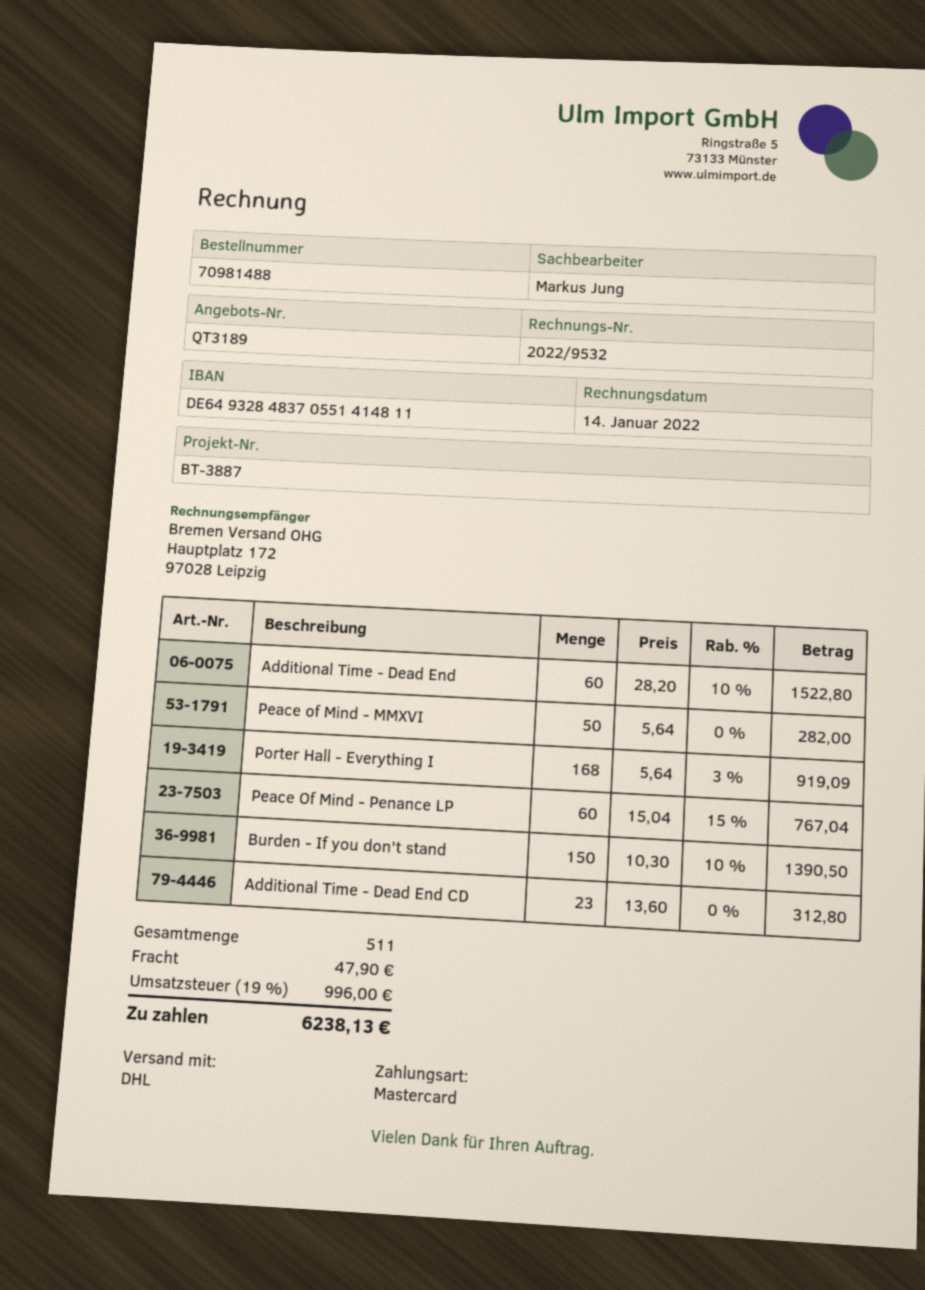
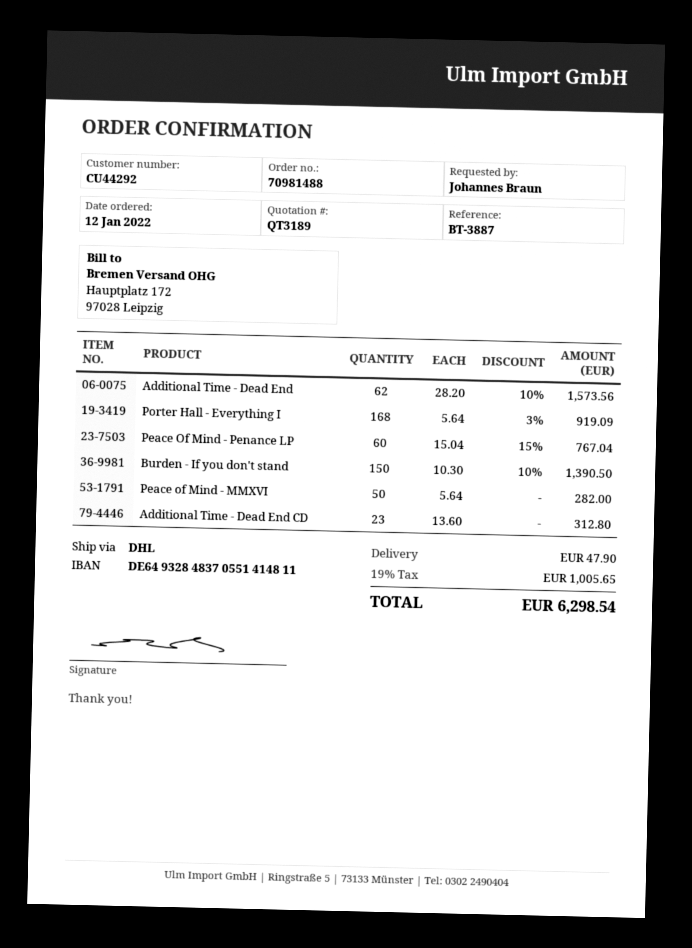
Additional Time - Dead End: 60 x 28.20 - 10% = 1522.80 -> 62 x 28.20 - 10% = 1573.56
tax: 19% = 996.00 -> 19% = 1005.65
total: 6238.13 -> 6298.54

